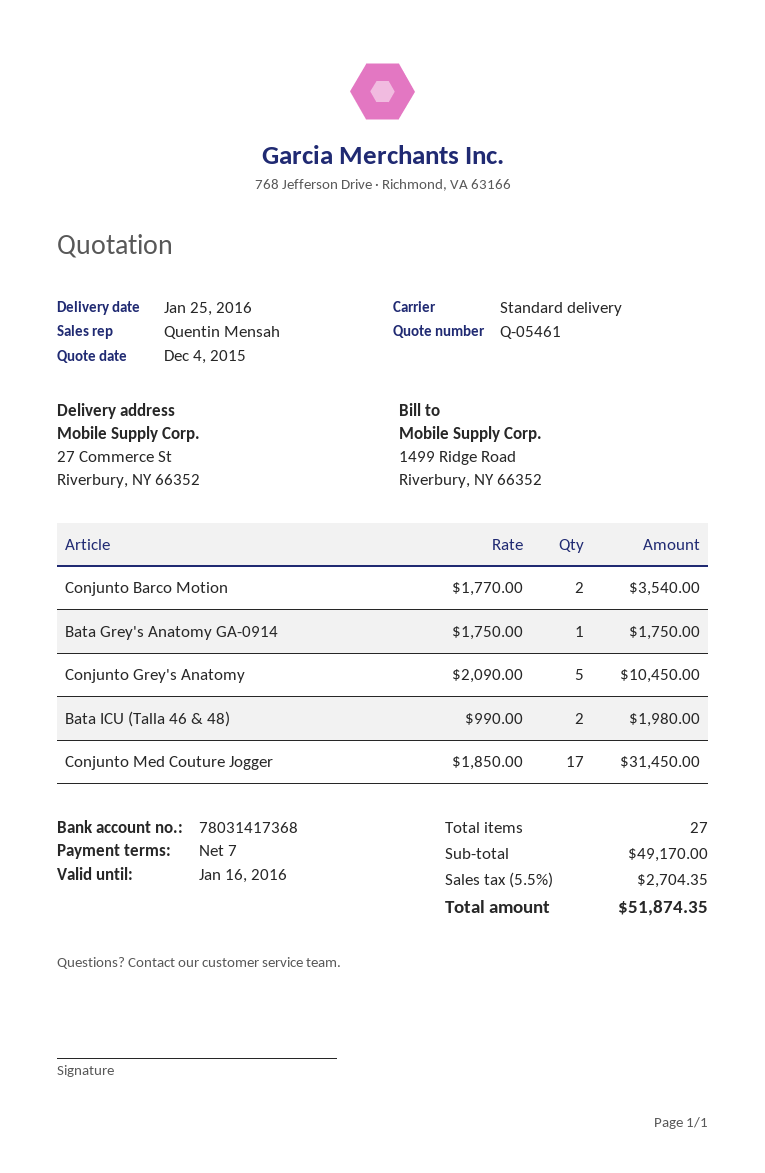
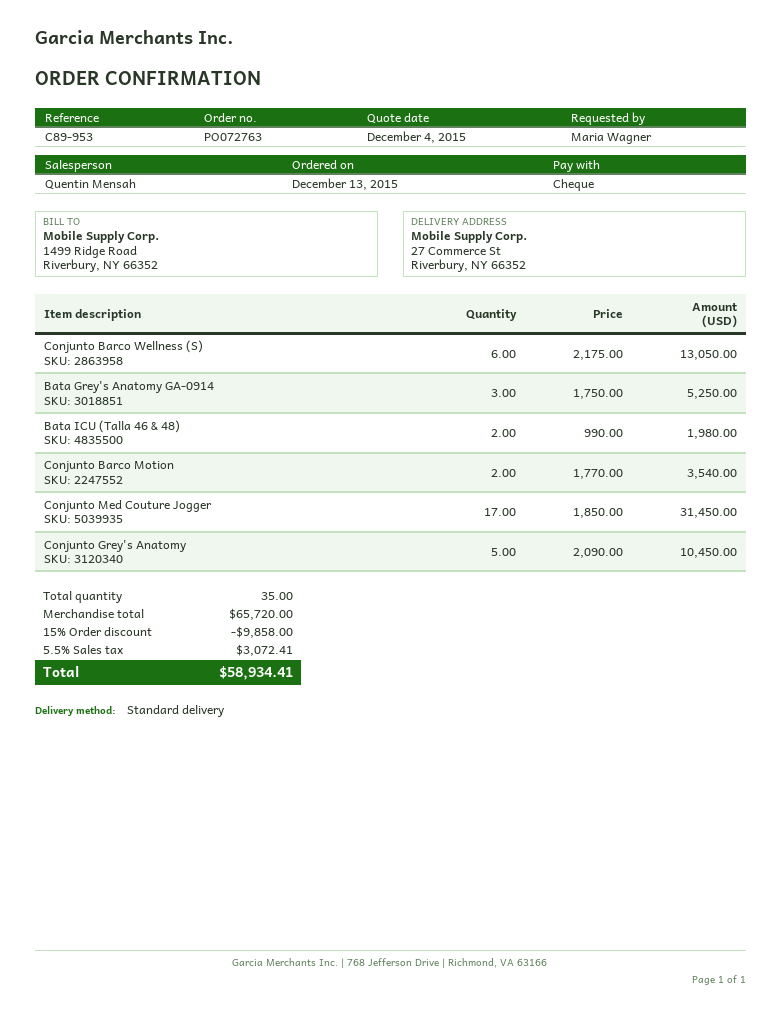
Bata Grey's Anatomy GA-0914: 1 x 1750.00 = 1750.00 -> 3 x 1750.00 = 5250.00
Conjunto Barco Wellness (S): none -> 6 x 2175.00 = 13050.00
total quantity: 27 -> 35
subtotal: 49170.00 -> 65720.00
discount: none -> 15% = 9858.00
tax: 5.5% = 2704.35 -> 5.5% = 3072.41
total: 51874.35 -> 58934.41

